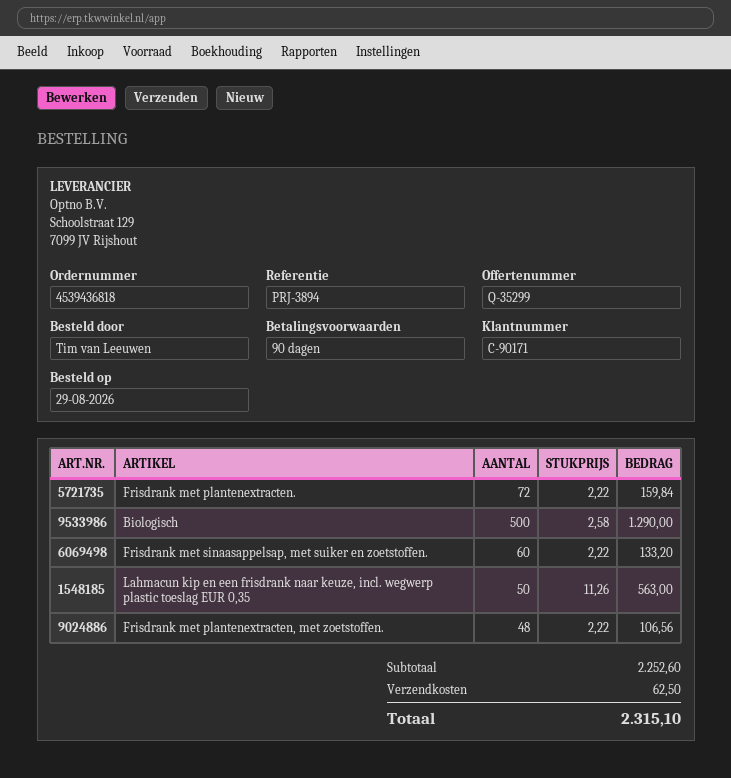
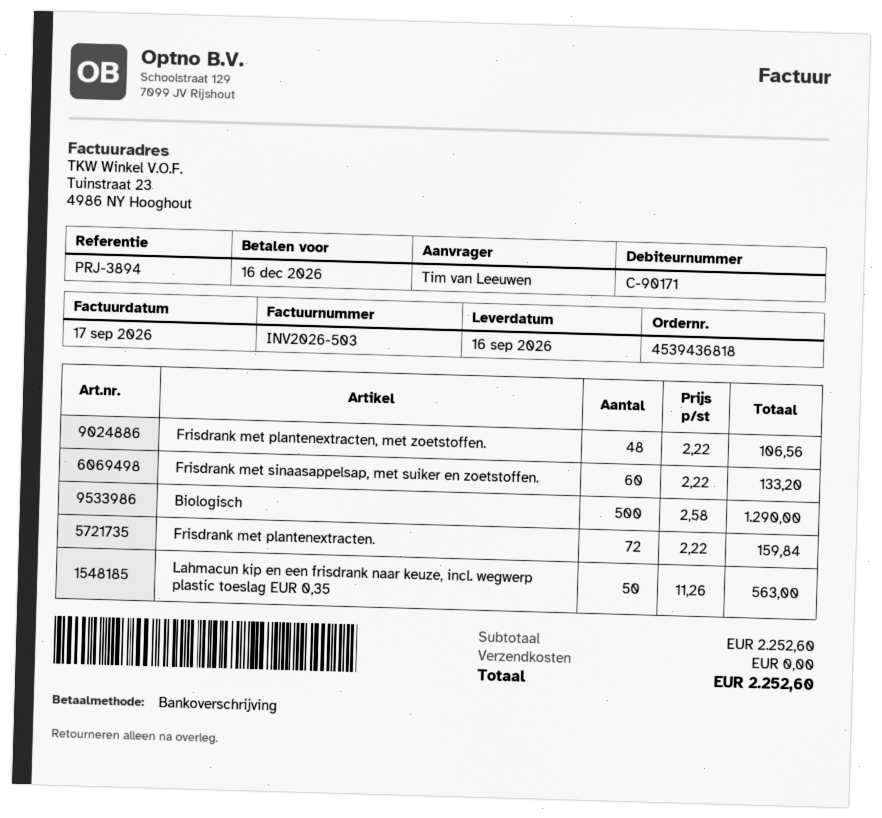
shipping: 62.50 -> 0.00
total: 2315.10 -> 2252.60

